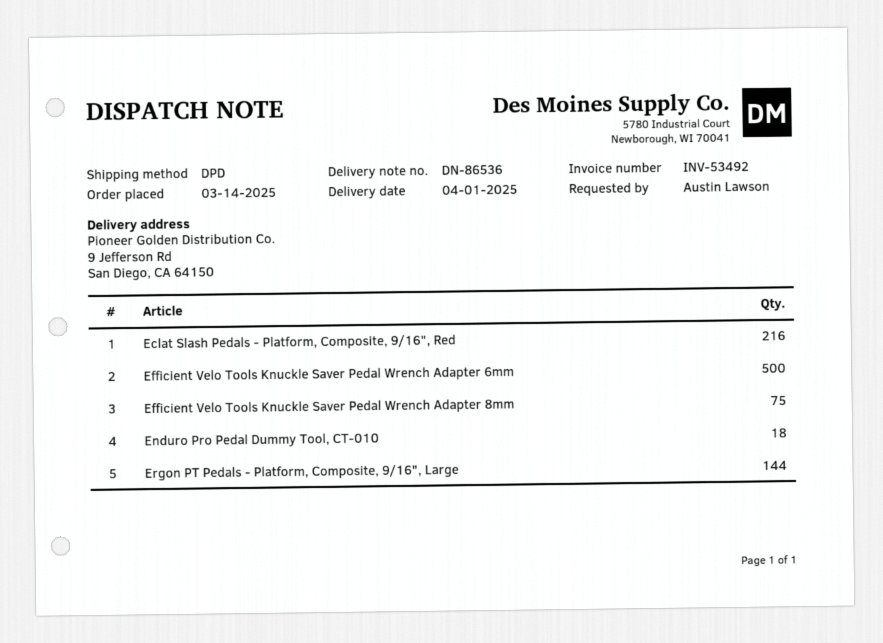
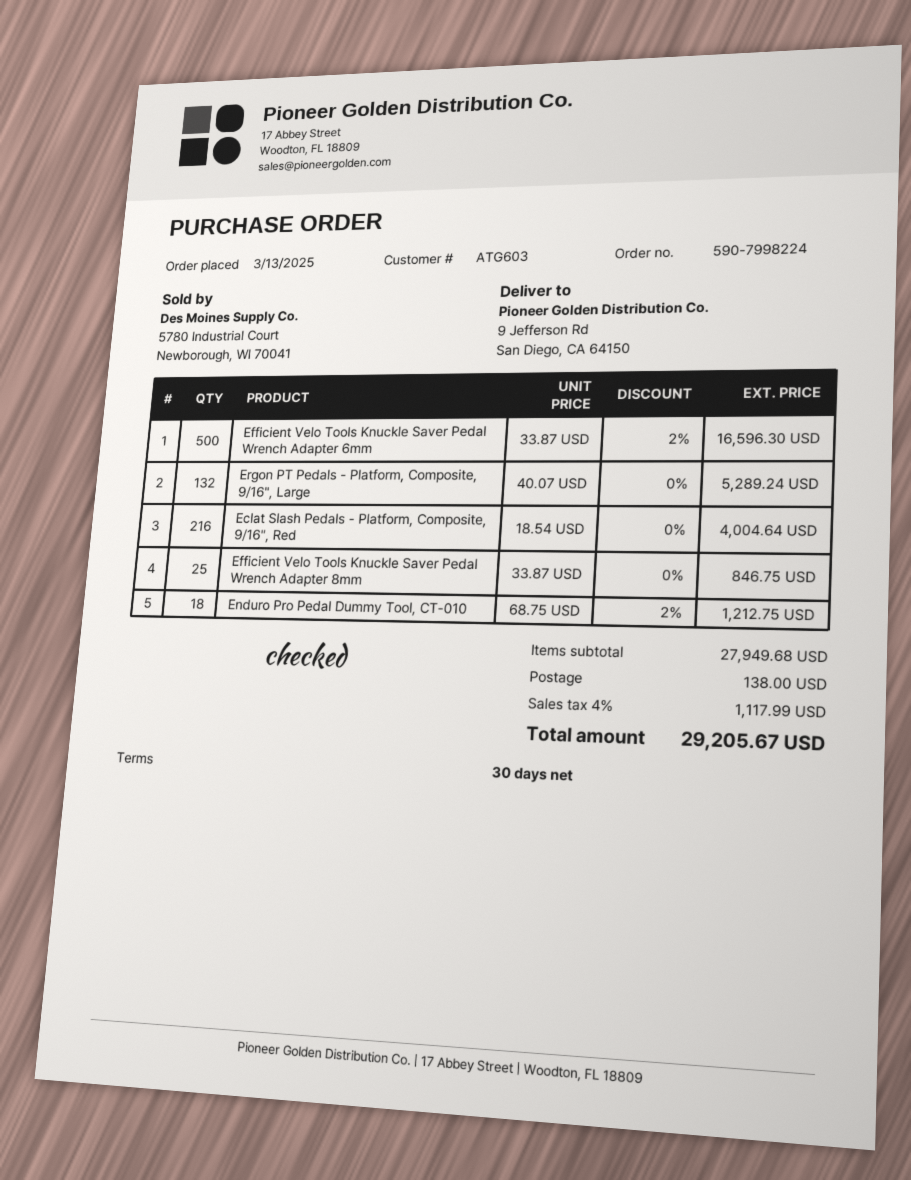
order date: 2025-03-14 -> 2025-03-13
Efficient Velo Tools Knuckle Saver Pedal Wrench Adapter 8mm: 75 -> 25
Ergon PT Pedals - Platform, Composite, 9/16", Large: 144 -> 132

